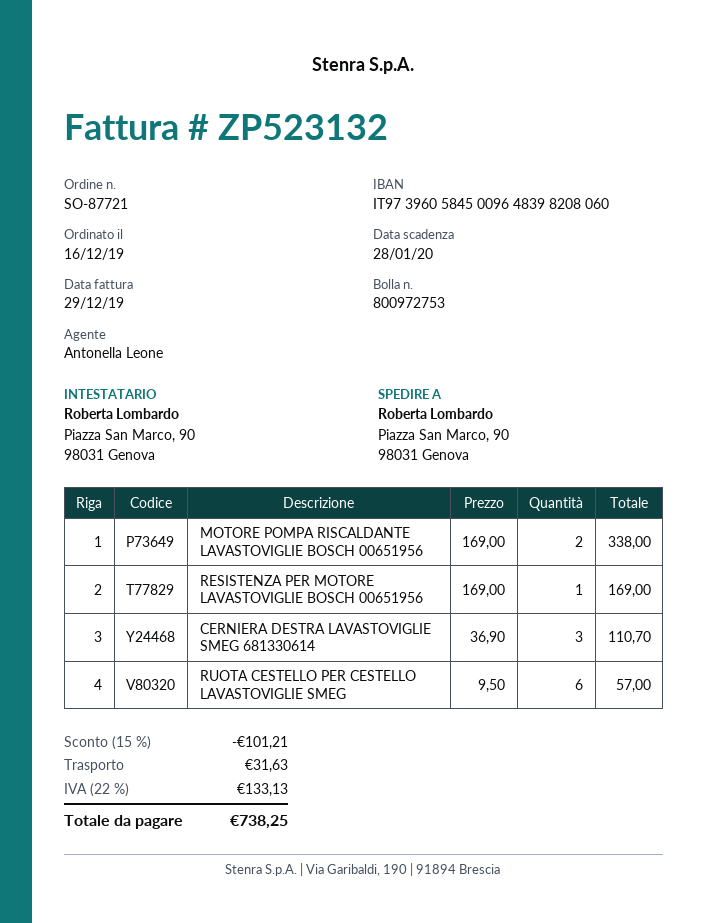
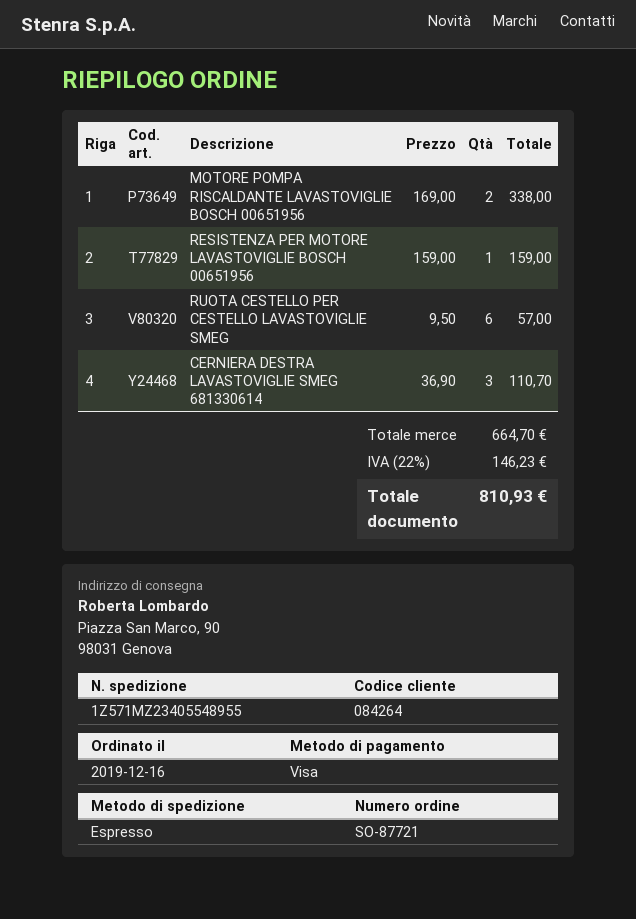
RESISTENZA PER MOTORE LAVASTOVIGLIE BOSCH 00651956: 1 x 169.00 = 169.00 -> 1 x 159.00 = 159.00
discount: 15% = 101.21 -> none
shipping: 31.63 -> none
tax: 22% = 133.13 -> 22% = 146.23
total: 738.25 -> 810.93

